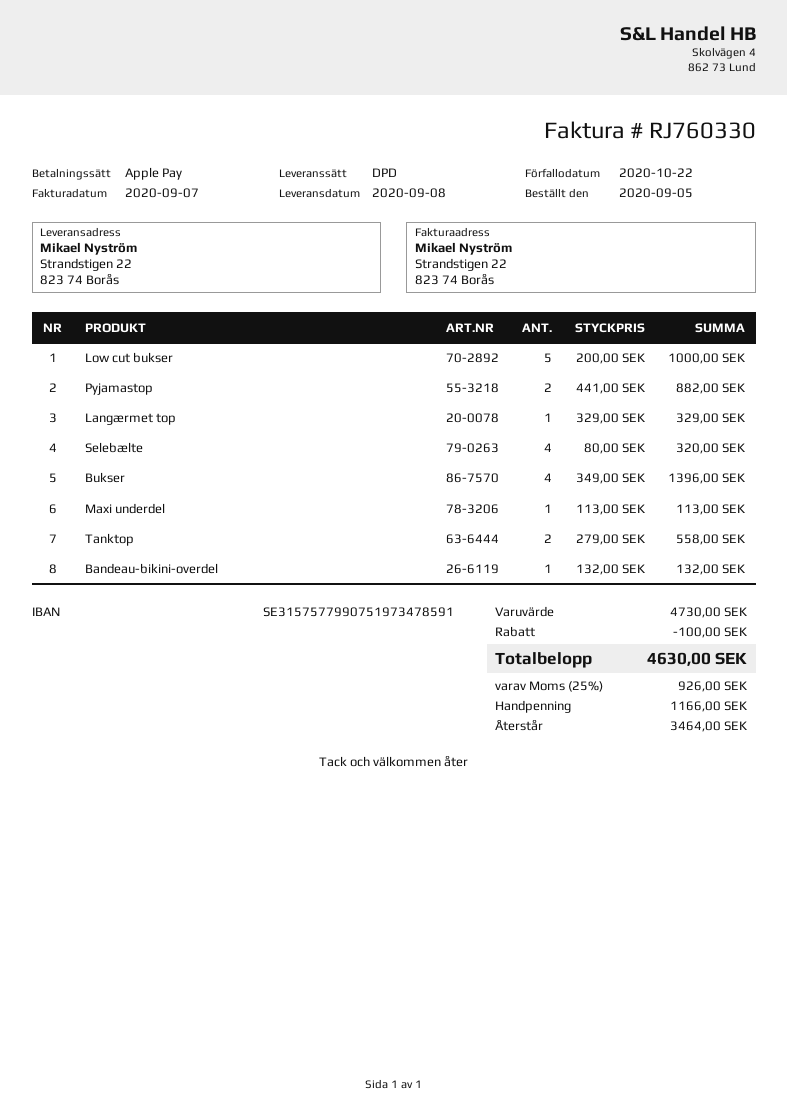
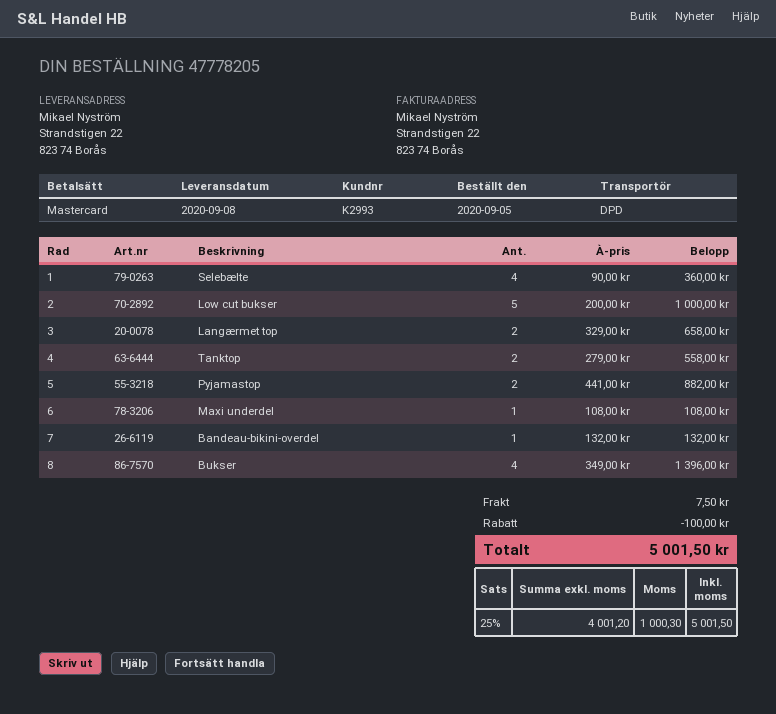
payment method: Apple Pay -> Mastercard
Langærmet top: 1 x 329.00 = 329.00 -> 2 x 329.00 = 658.00
Selebælte: 4 x 80.00 = 320.00 -> 4 x 90.00 = 360.00
Maxi underdel: 1 x 113.00 = 113.00 -> 1 x 108.00 = 108.00
shipping: none -> 7.50
tax: 25% = 926.00 -> 25% = 1000.30
total: 4630.00 -> 5001.50

